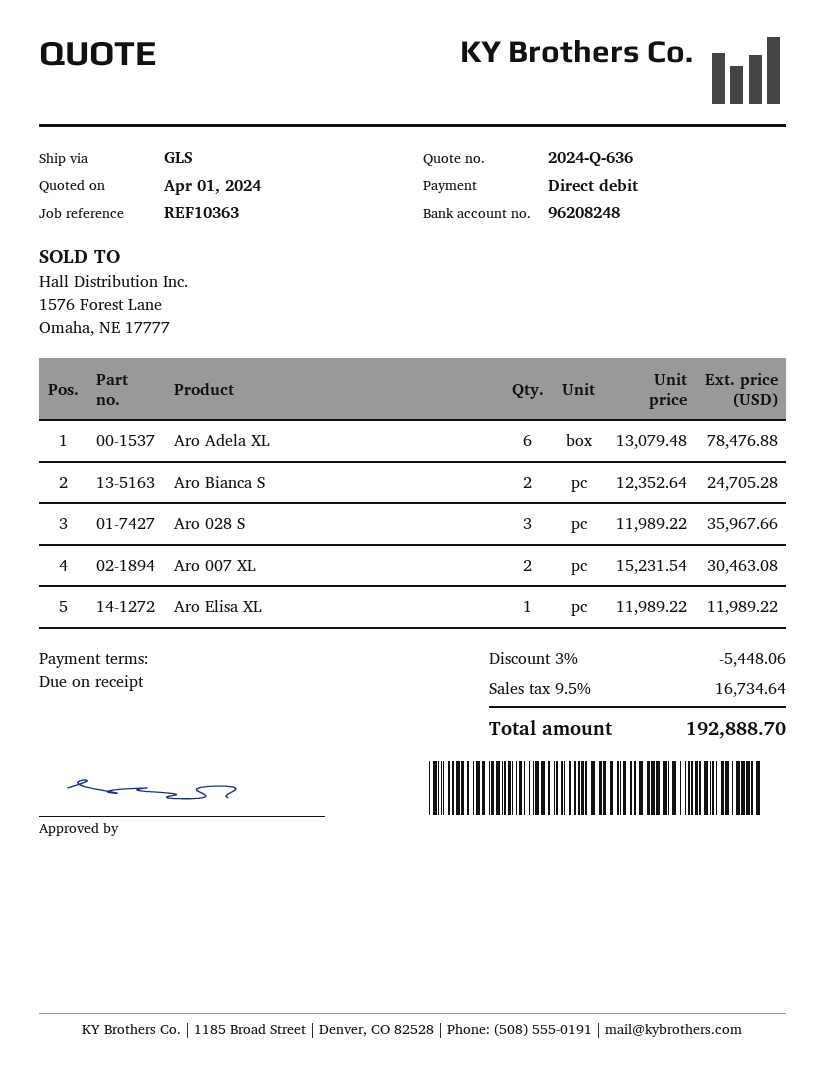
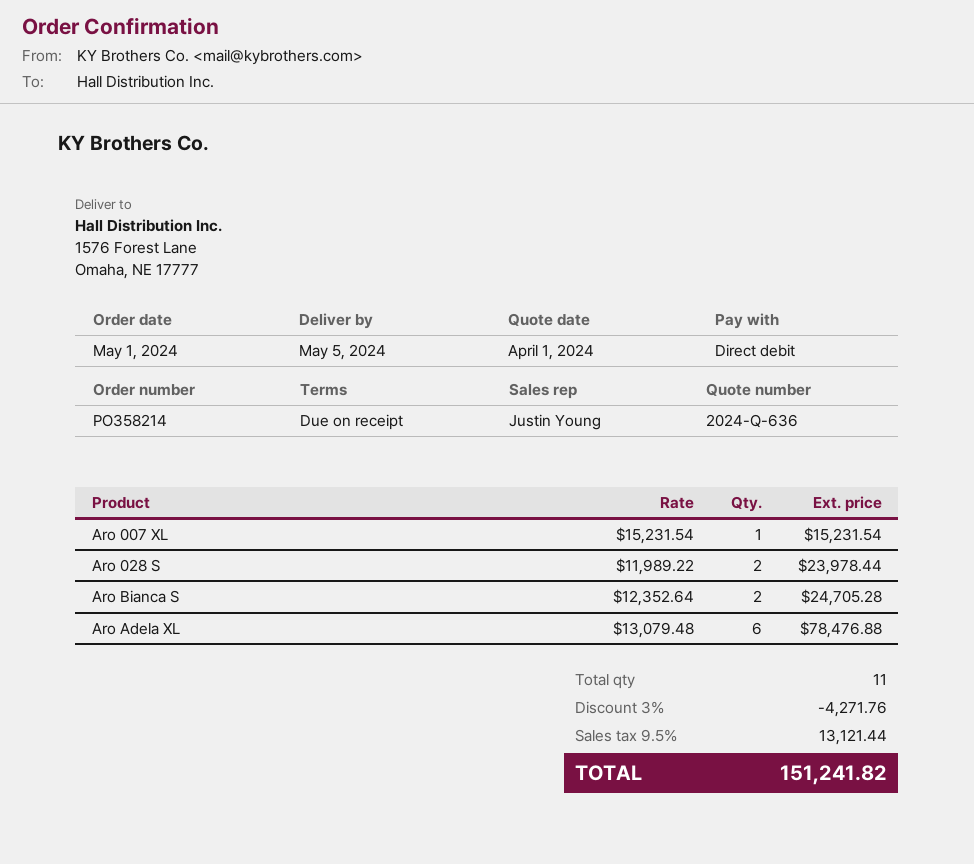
Aro 028 S: 3 x 11989.22 = 35967.66 -> 2 x 11989.22 = 23978.44
Aro 007 XL: 2 x 15231.54 = 30463.08 -> 1 x 15231.54 = 15231.54
Aro Elisa XL: 1 x 11989.22 = 11989.22 -> none
discount: 3% = 5448.06 -> 3% = 4271.76
tax: 9.5% = 16734.64 -> 9.5% = 13121.44
total: 192888.70 -> 151241.82

